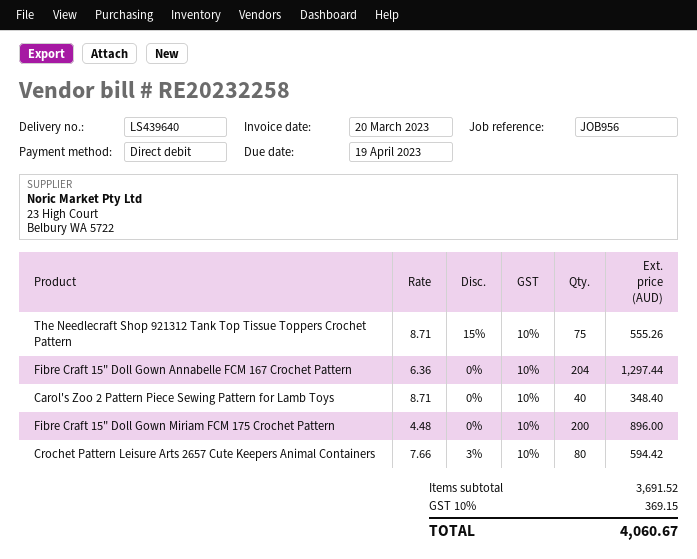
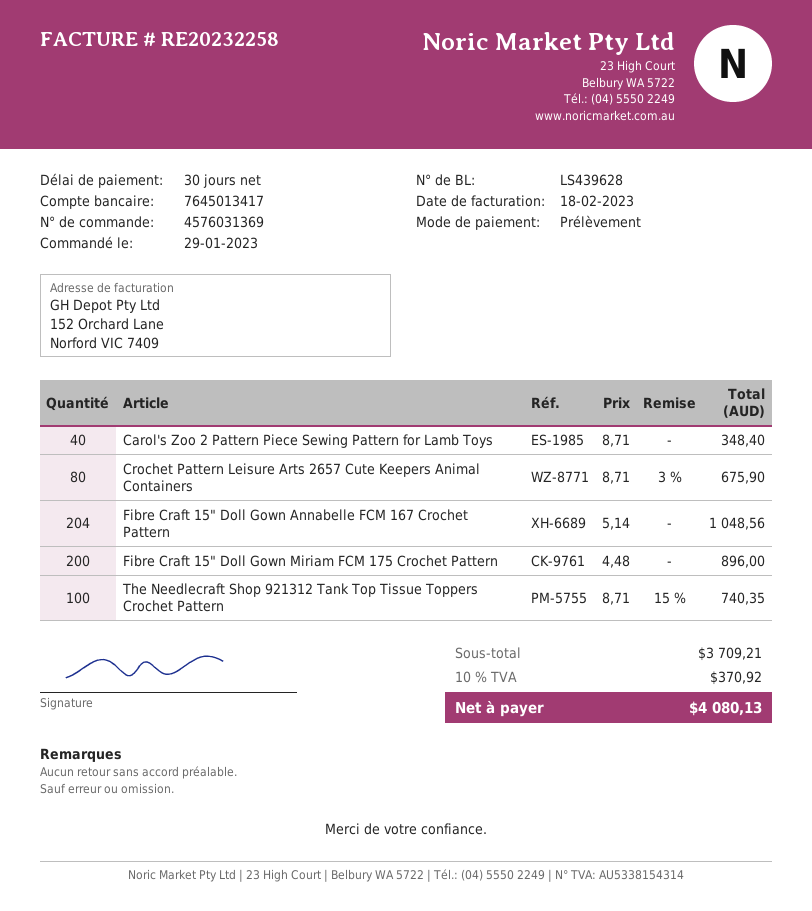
delivery note number: LS439640 -> LS439628
invoice date: 2023-03-20 -> 2023-02-18
The Needlecraft Shop 921312 Tank Top Tissue Toppers Crochet Pattern: 75 x 8.71 - 15% = 555.26 -> 100 x 8.71 - 15% = 740.35
Fibre Craft 15" Doll Gown Annabelle FCM 167 Crochet Pattern: 204 x 6.36 = 1297.44 -> 204 x 5.14 = 1048.56
Crochet Pattern Leisure Arts 2657 Cute Keepers Animal Containers: 80 x 7.66 - 3% = 594.42 -> 80 x 8.71 - 3% = 675.90
subtotal: 3691.52 -> 3709.21
tax: 10% = 369.15 -> 10% = 370.92
total: 4060.67 -> 4080.13

